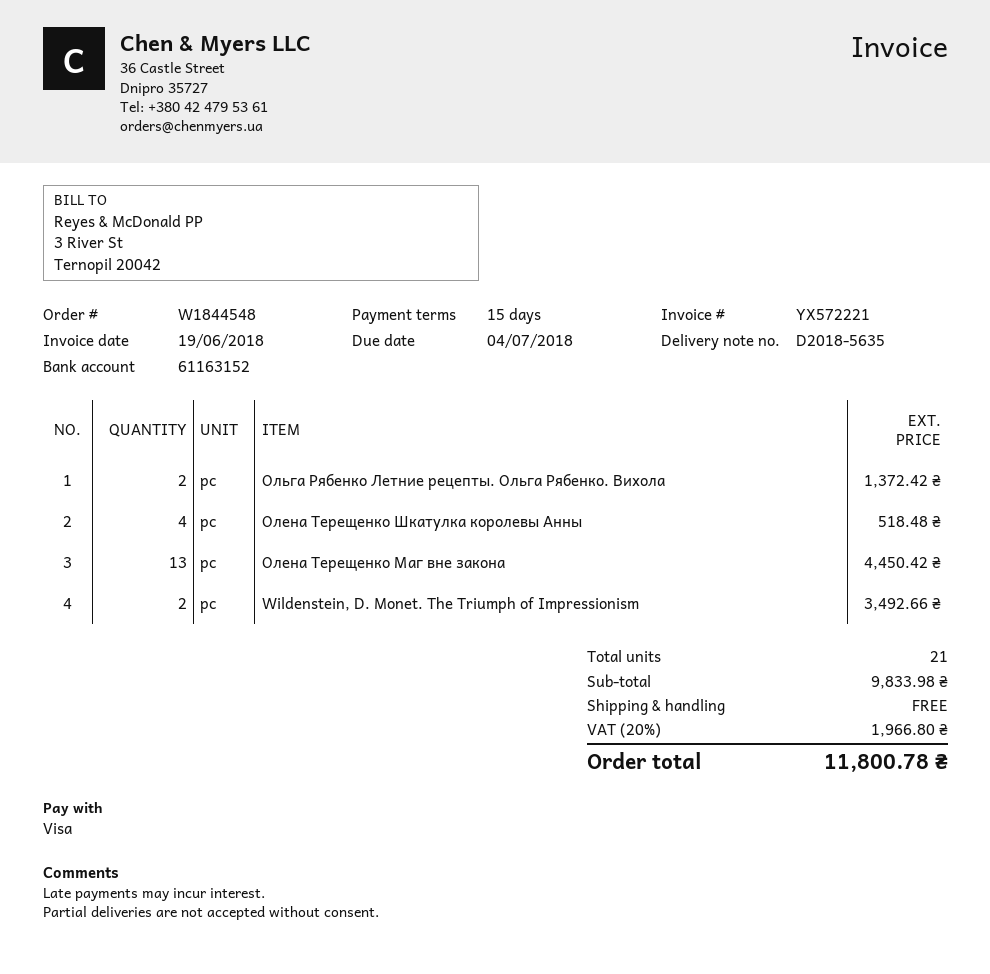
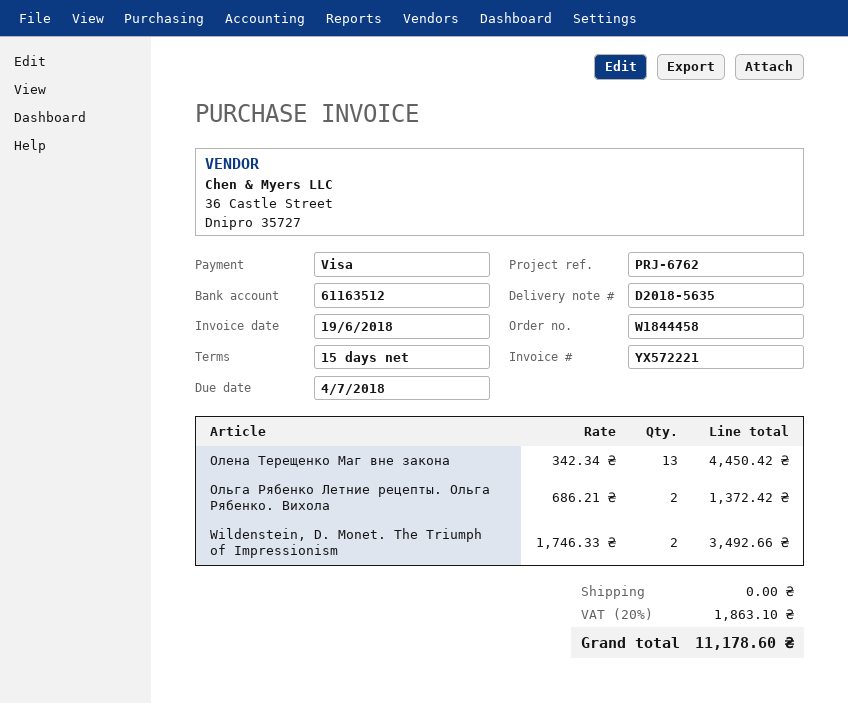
order number: W1844548 -> W1844458
bank account: 61163152 -> 61163512
Олена Терещенко Шкатулка королевы Анны: 4 for 518.48 -> none
tax: 20% = 1966.80 -> 20% = 1863.10
total: 11800.78 -> 11178.60

